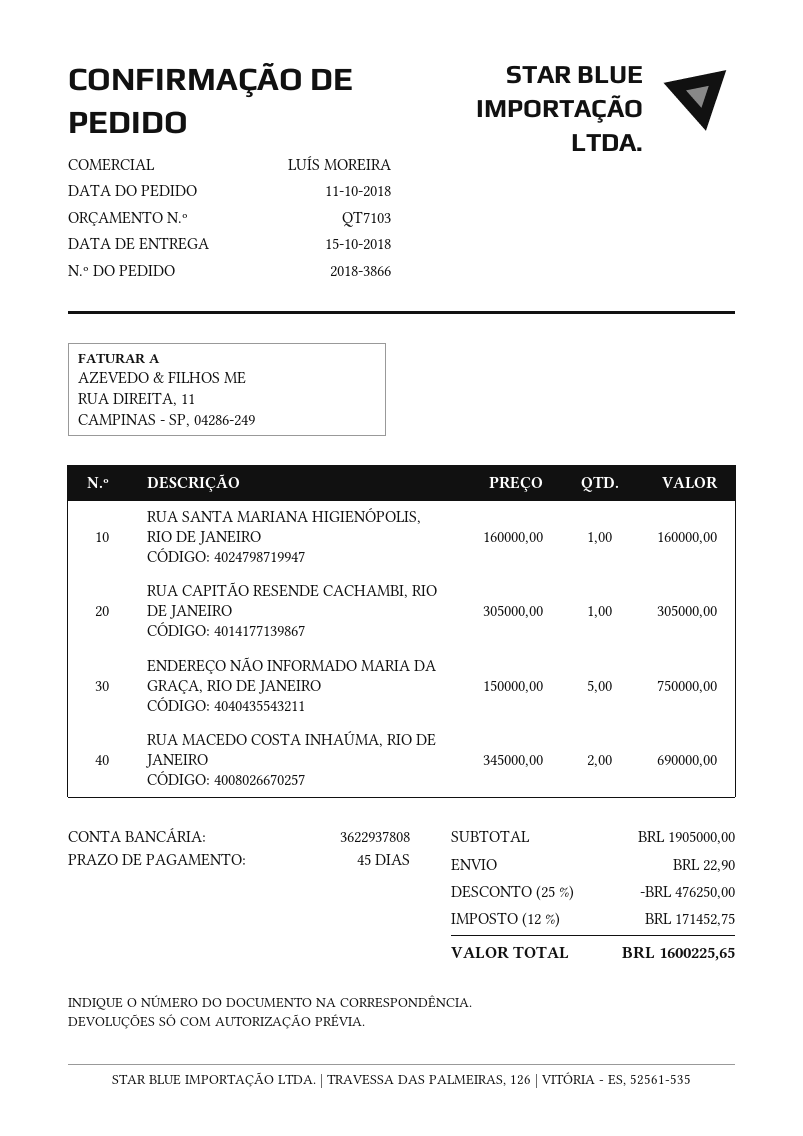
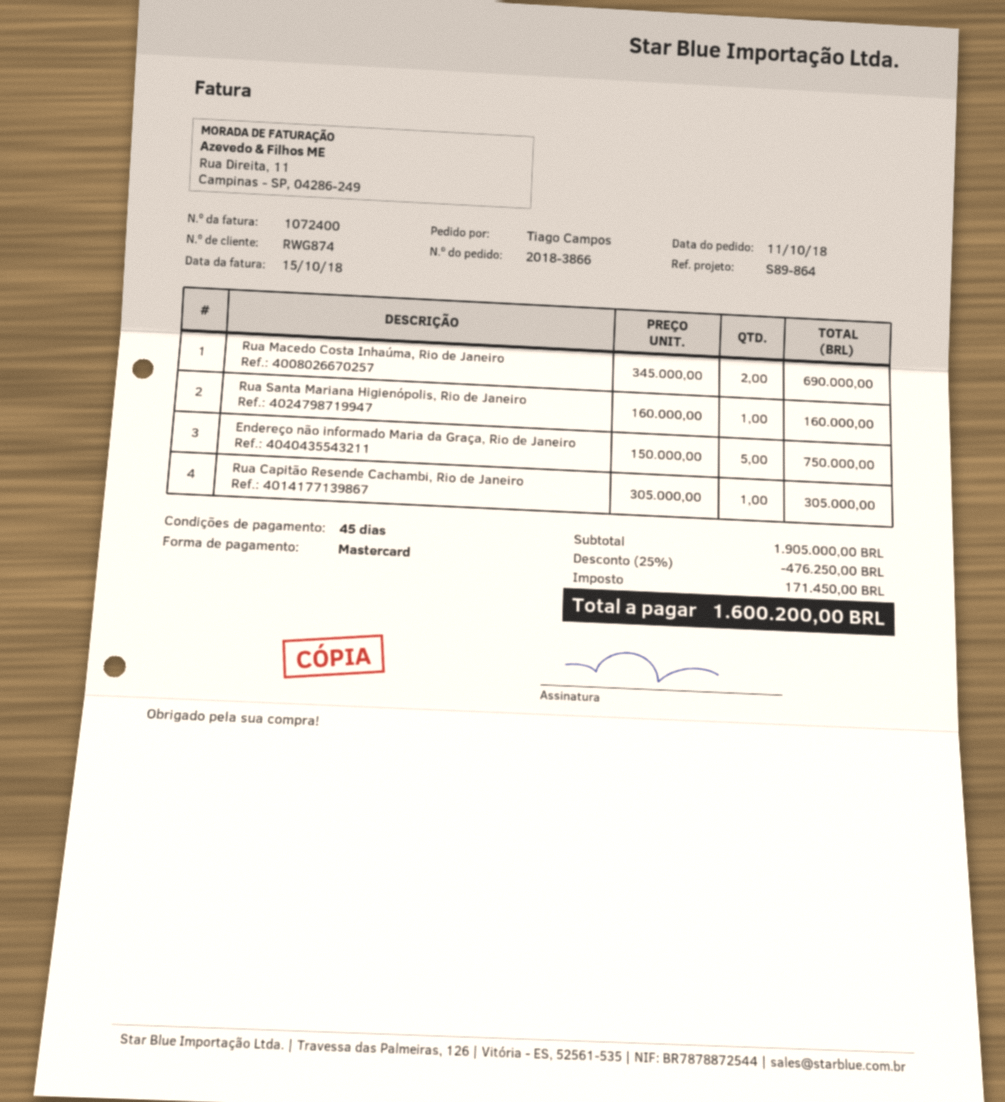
shipping: 22.90 -> none
tax: 171452.75 -> 171450.00
total: 1600225.65 -> 1600200.00

